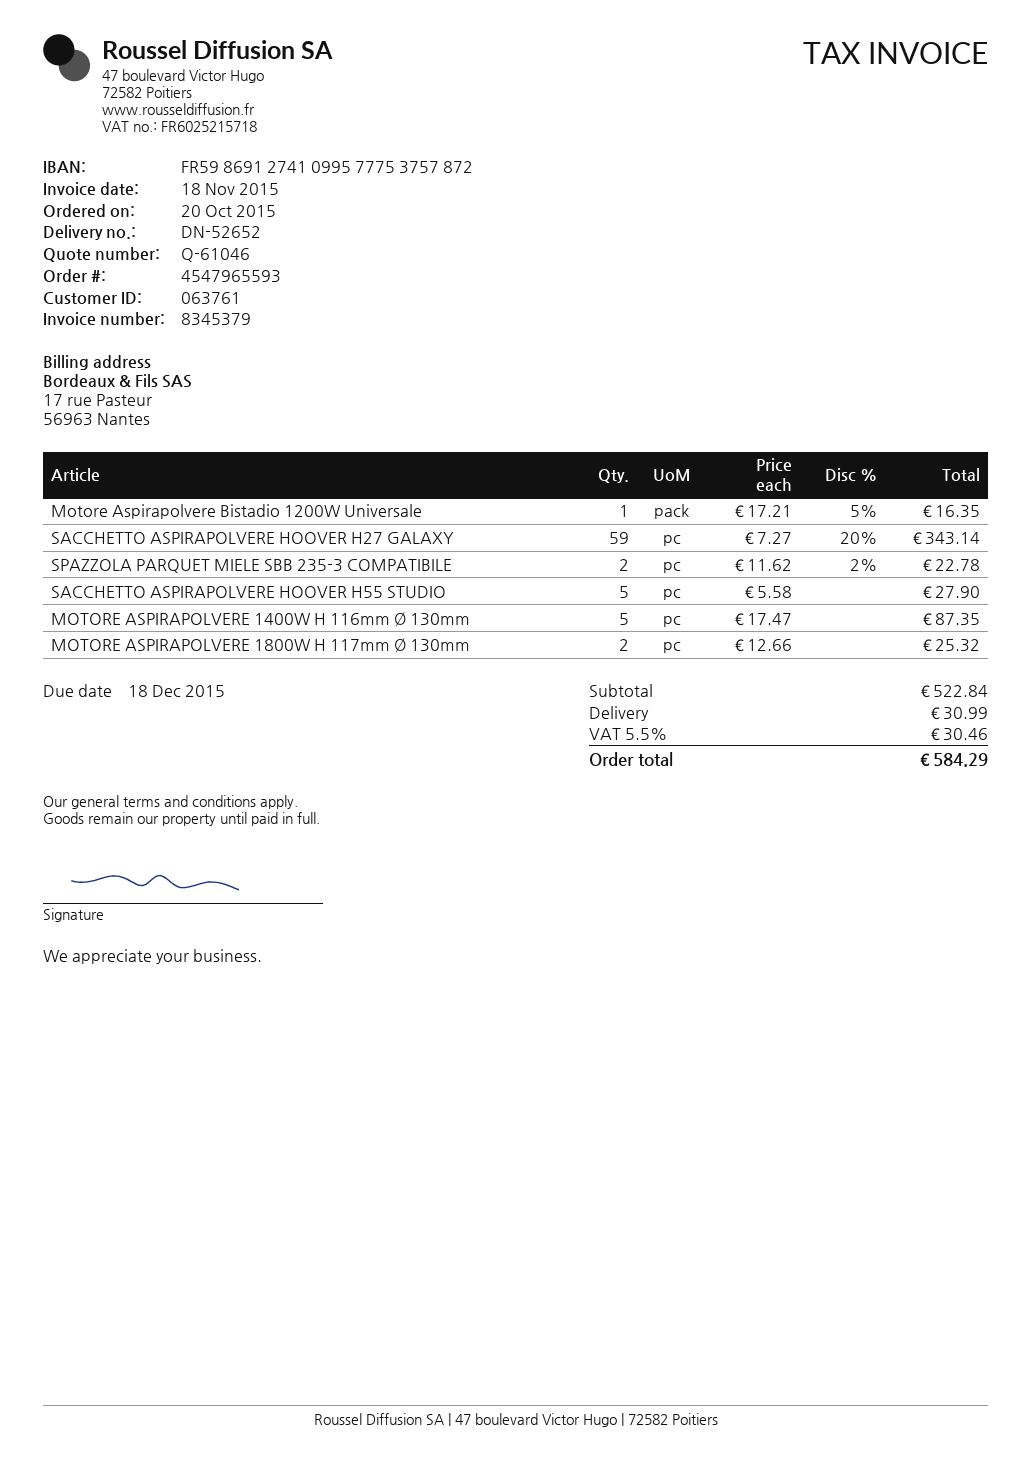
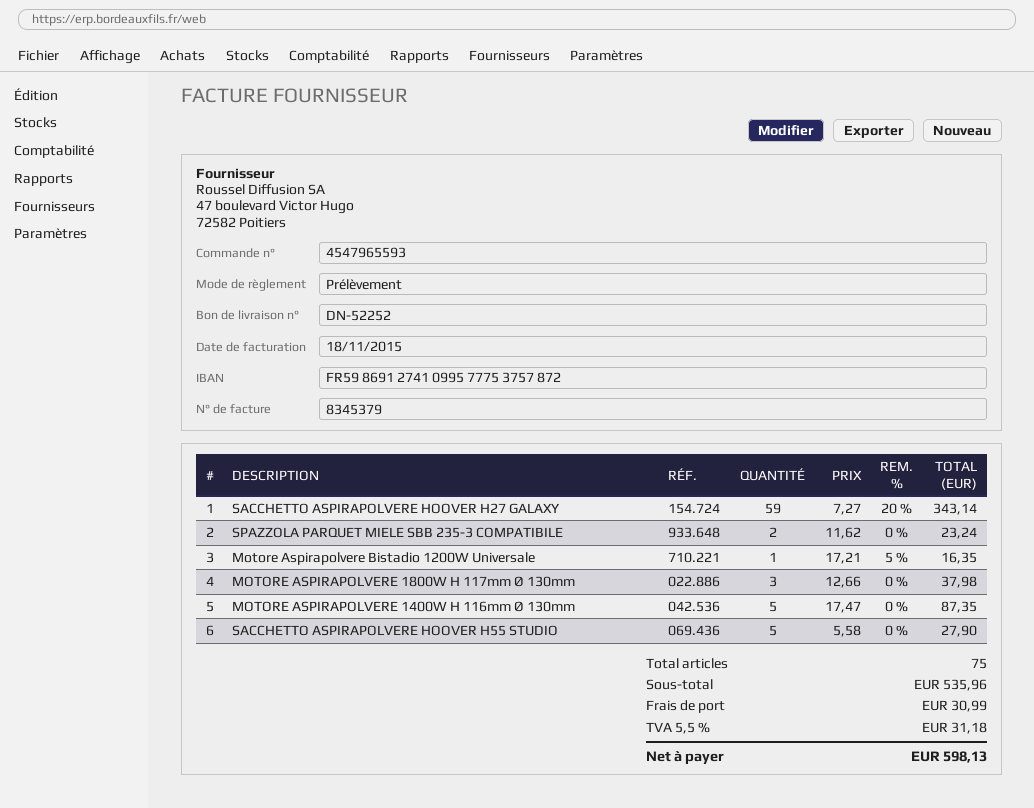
delivery note number: DN-52652 -> DN-52252
SPAZZOLA PARQUET MIELE SBB 235-3 COMPATIBILE: 2 x 11.62 - 2% = 22.78 -> 2 x 11.62 = 23.24
MOTORE ASPIRAPOLVERE 1800W H 117mm Ø 130mm: 2 x 12.66 = 25.32 -> 3 x 12.66 = 37.98
subtotal: 522.84 -> 535.96
tax: 5.5% = 30.46 -> 5.5% = 31.18
total: 584.29 -> 598.13

